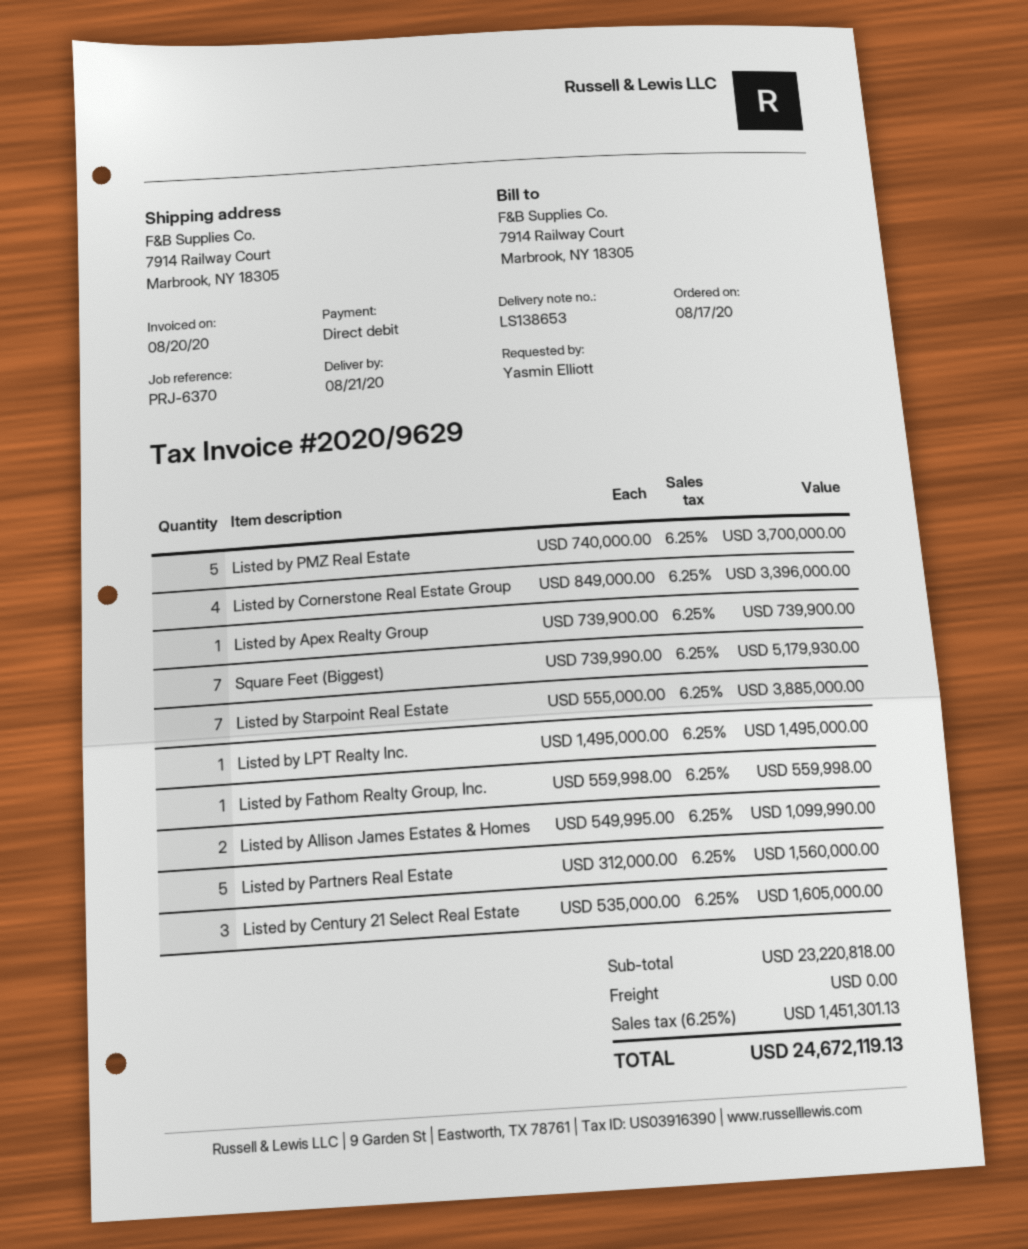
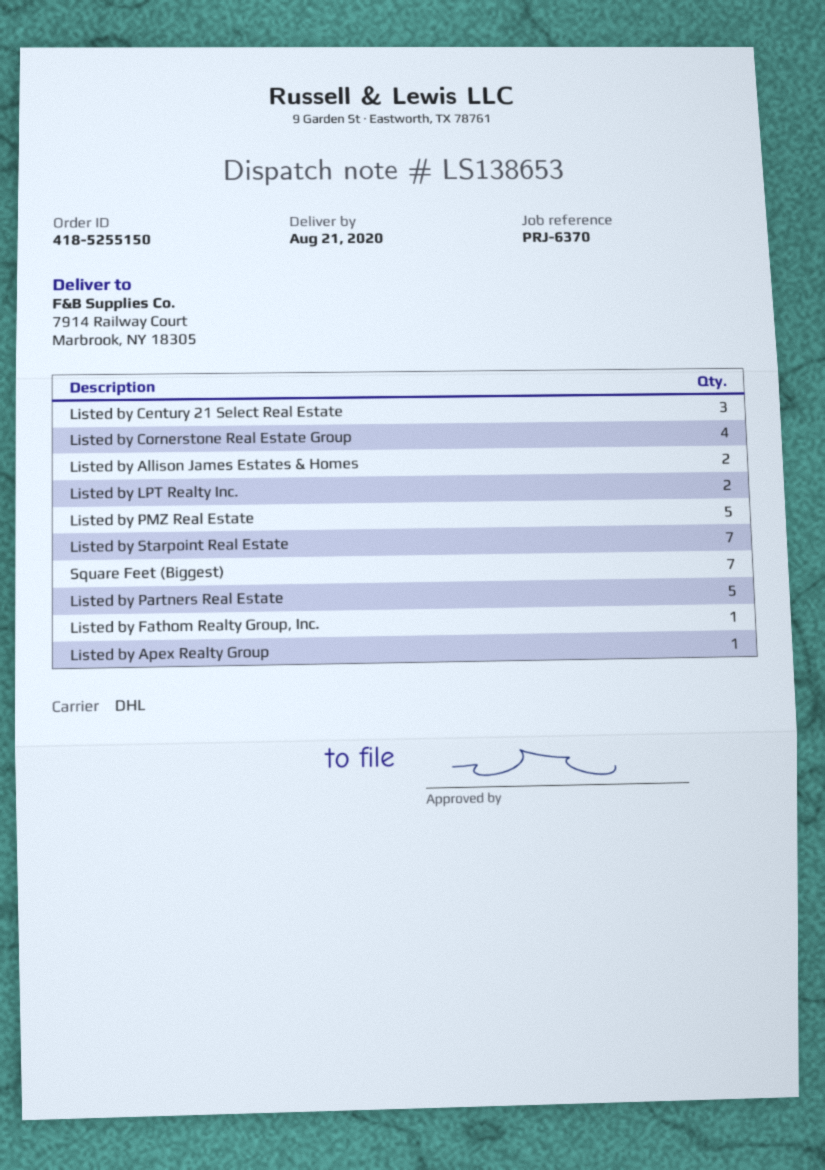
Listed by LPT Realty Inc.: 1 -> 2

